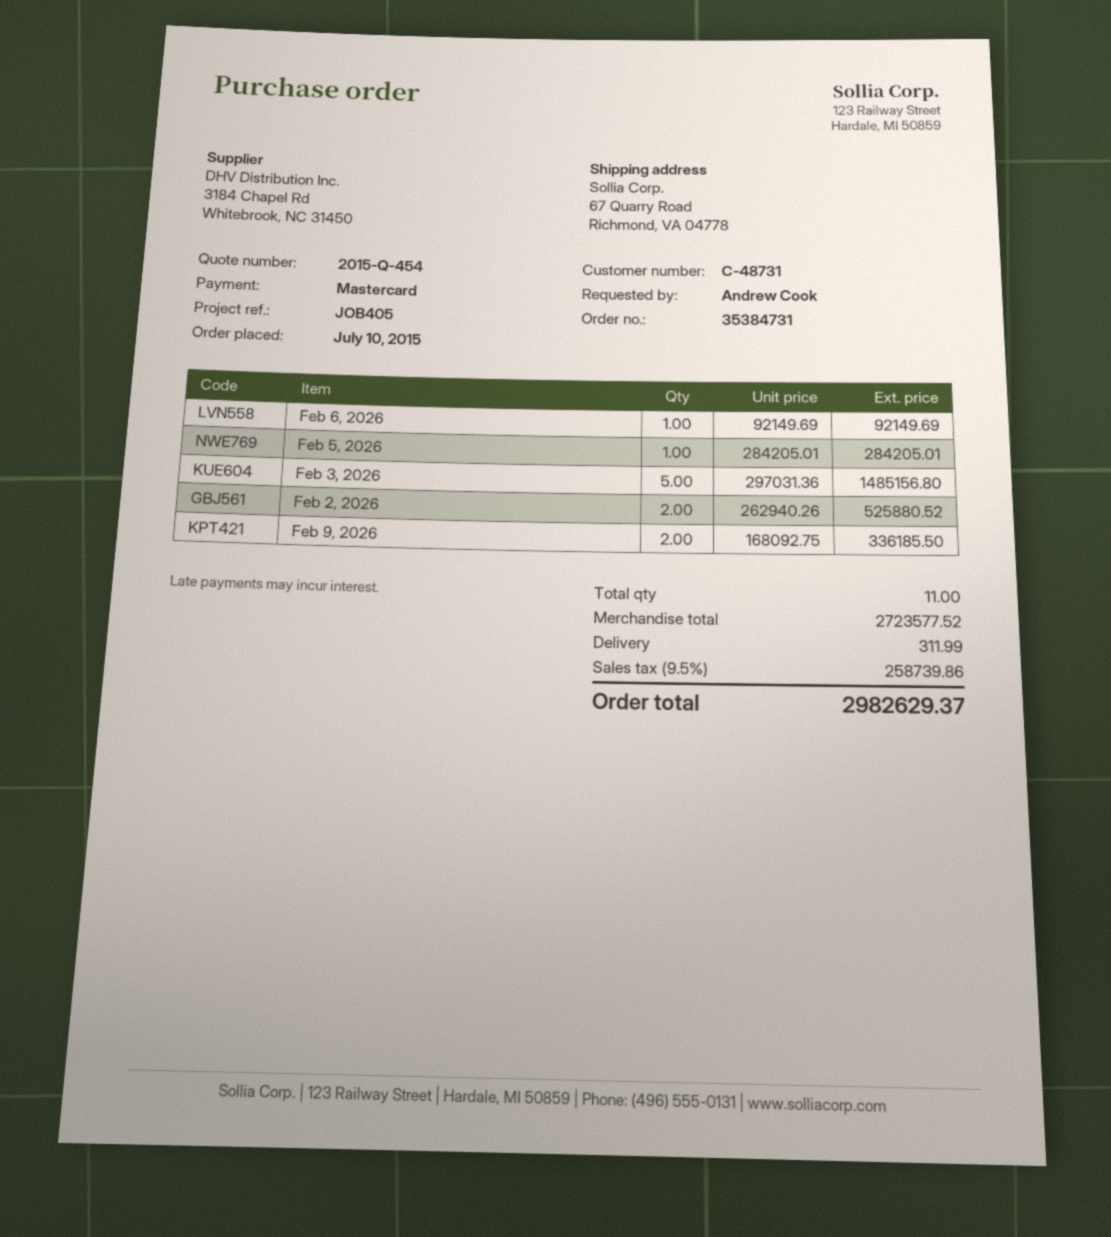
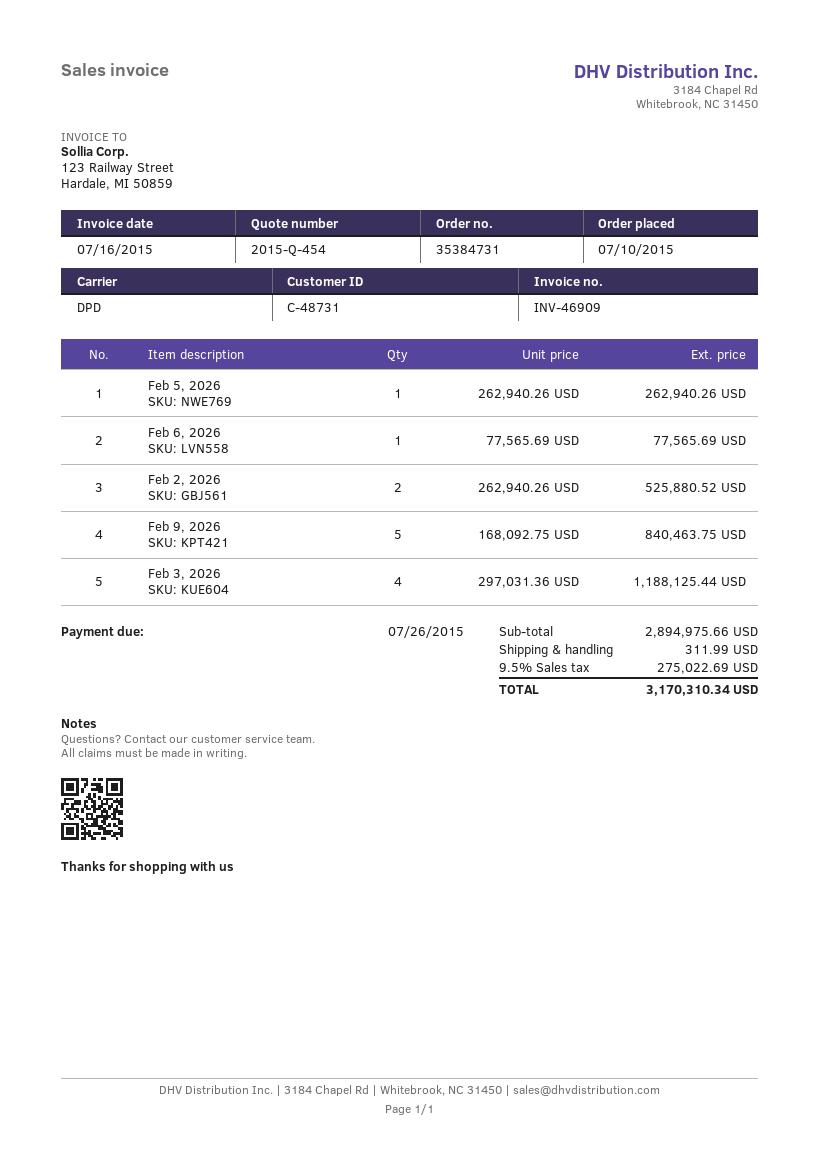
Feb 6, 2026: 1 x 92149.69 = 92149.69 -> 1 x 77565.69 = 77565.69
Feb 5, 2026: 1 x 284205.01 = 284205.01 -> 1 x 262940.26 = 262940.26
Feb 3, 2026: 5 x 297031.36 = 1485156.80 -> 4 x 297031.36 = 1188125.44
Feb 9, 2026: 2 x 168092.75 = 336185.50 -> 5 x 168092.75 = 840463.75
subtotal: 2723577.52 -> 2894975.66
tax: 9.5% = 258739.86 -> 9.5% = 275022.69
total: 2982629.37 -> 3170310.34

